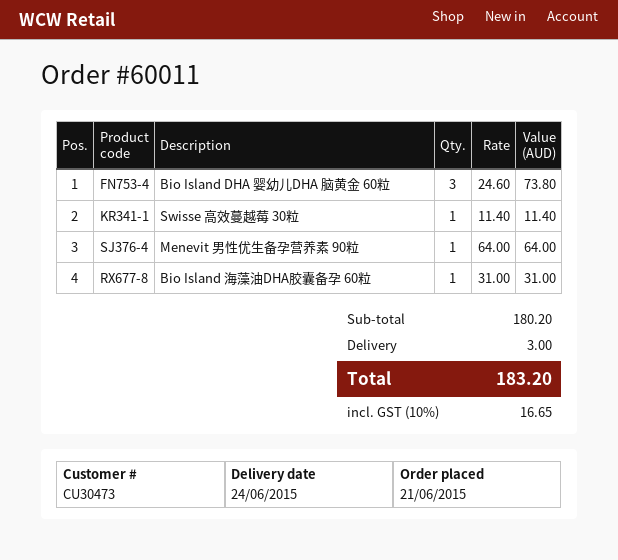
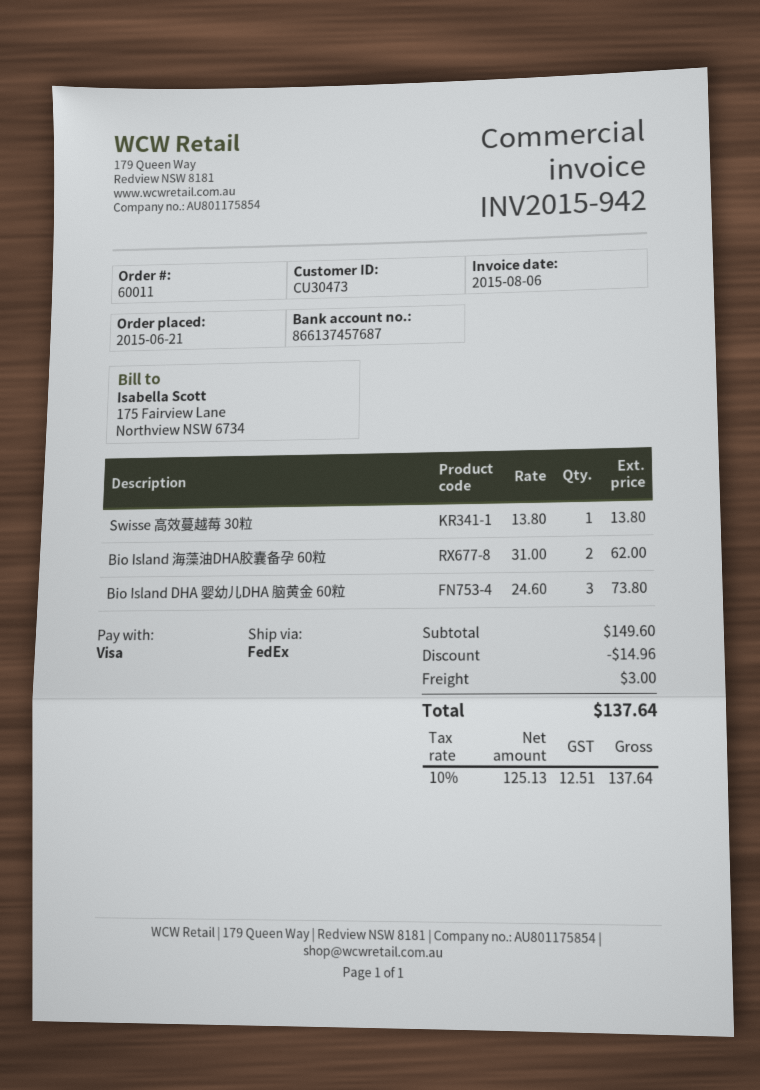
Swisse 高效蔓越莓 30粒: 1 x 11.40 = 11.40 -> 1 x 13.80 = 13.80
Menevit 男性优生备孕营养素 90粒: 1 x 64.00 = 64.00 -> none
Bio Island 海藻油DHA胶囊备孕 60粒: 1 x 31.00 = 31.00 -> 2 x 31.00 = 62.00
subtotal: 180.20 -> 149.60
discount: none -> 14.96
tax: 10% = 16.65 -> 10% = 12.51
total: 183.20 -> 137.64

